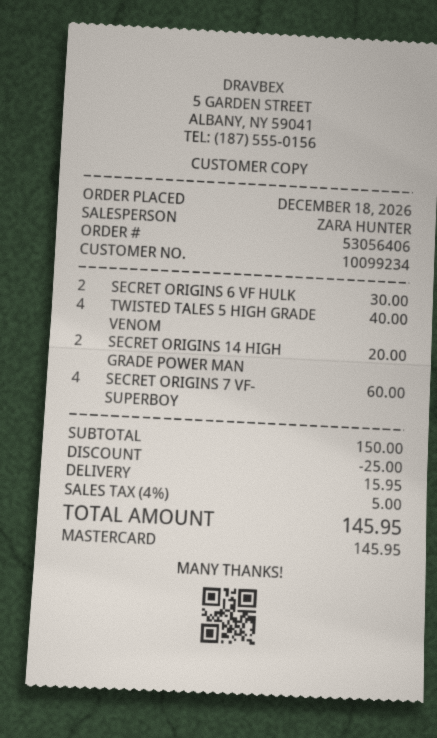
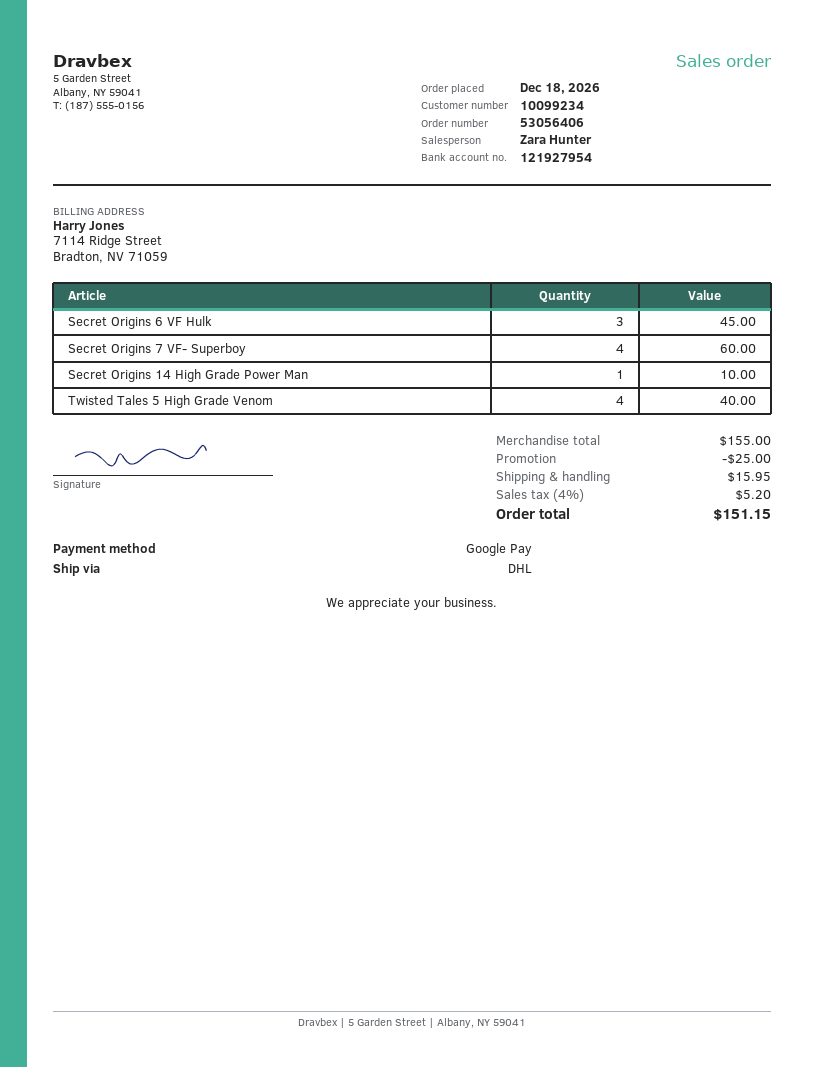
payment method: Mastercard -> Google Pay
SECRET ORIGINS 6 VF HULK: 2 for 30.00 -> 3 for 45.00
SECRET ORIGINS 14 HIGH GRADE POWER MAN: 2 for 20.00 -> 1 for 10.00
subtotal: 150.00 -> 155.00
tax: 4% = 5.00 -> 4% = 5.20
total: 145.95 -> 151.15

